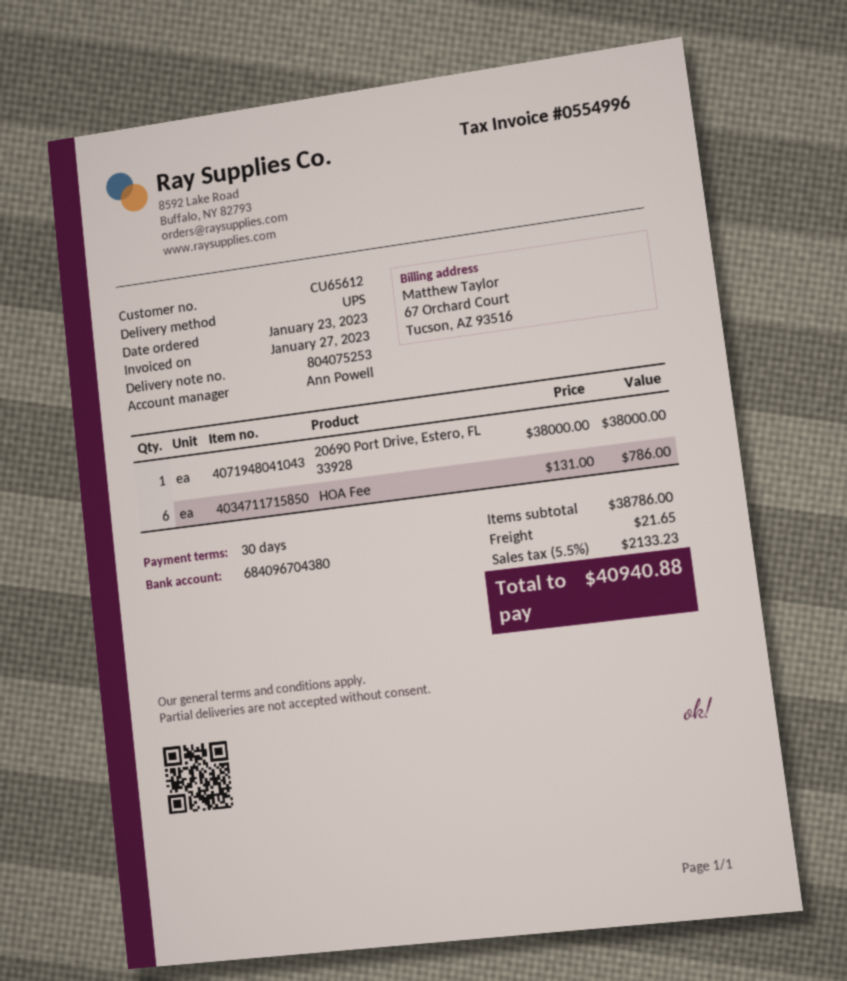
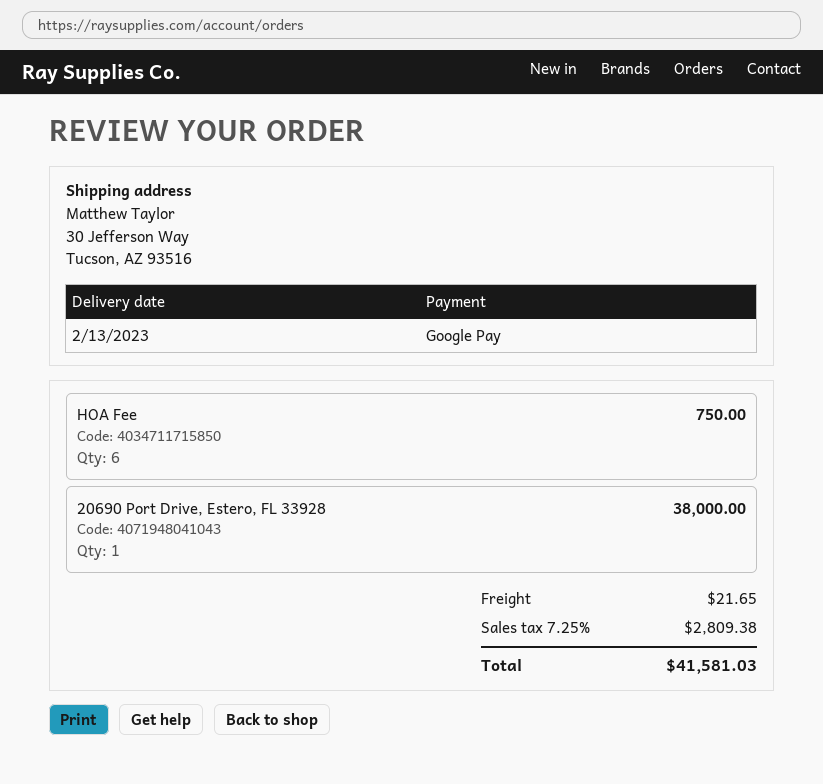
HOA Fee: 6 for 786.00 -> 6 for 750.00
tax: 5.5% = 2133.23 -> 7.25% = 2809.38
total: 40940.88 -> 41581.03

